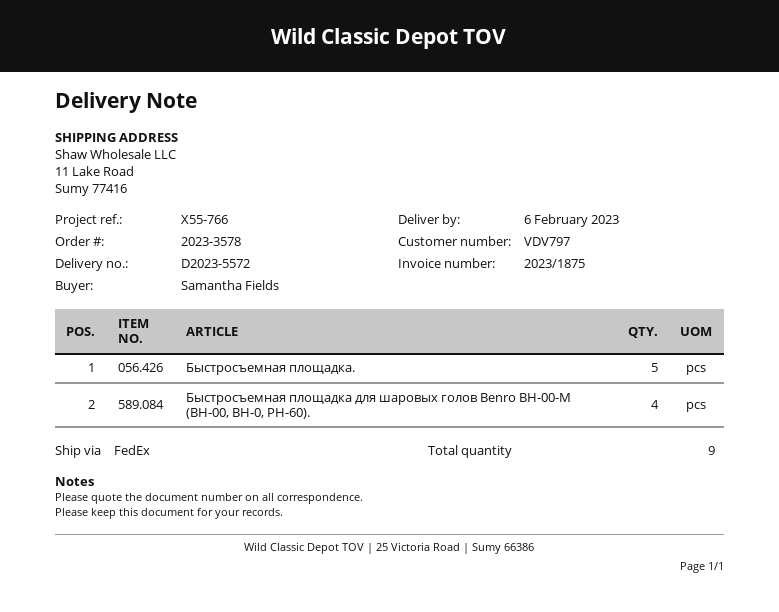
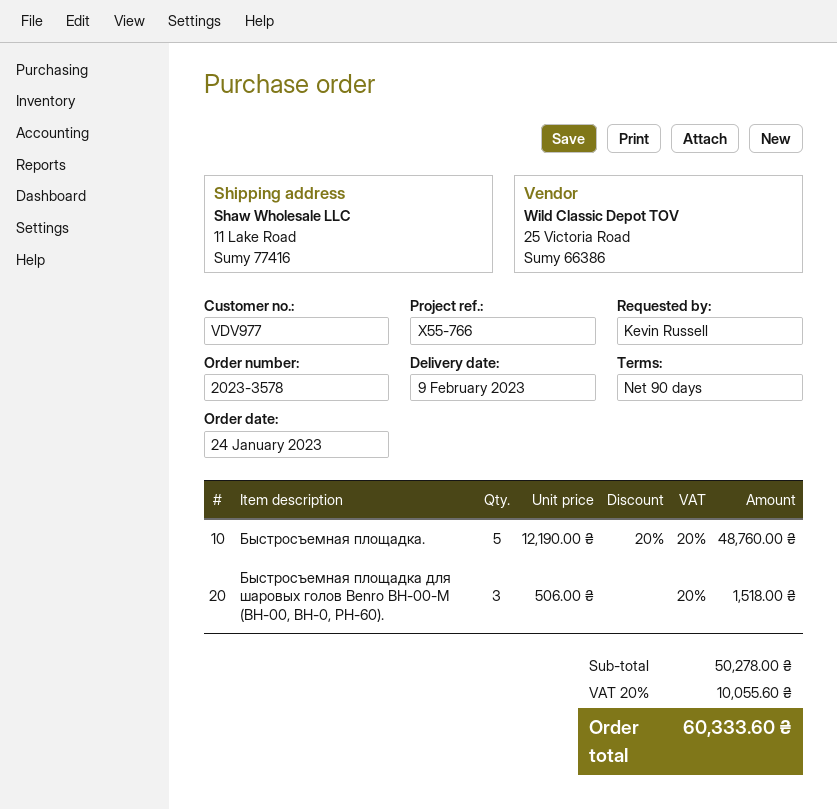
delivery date: 2023-02-06 -> 2023-02-09
customer number: VDV797 -> VDV977
ordered by: Samantha Fields -> Kevin Russell
Быстросъемная площадка для шаровых голов Benro BH-00-M (BH-00, BH-0, PH-60).: 4 -> 3

